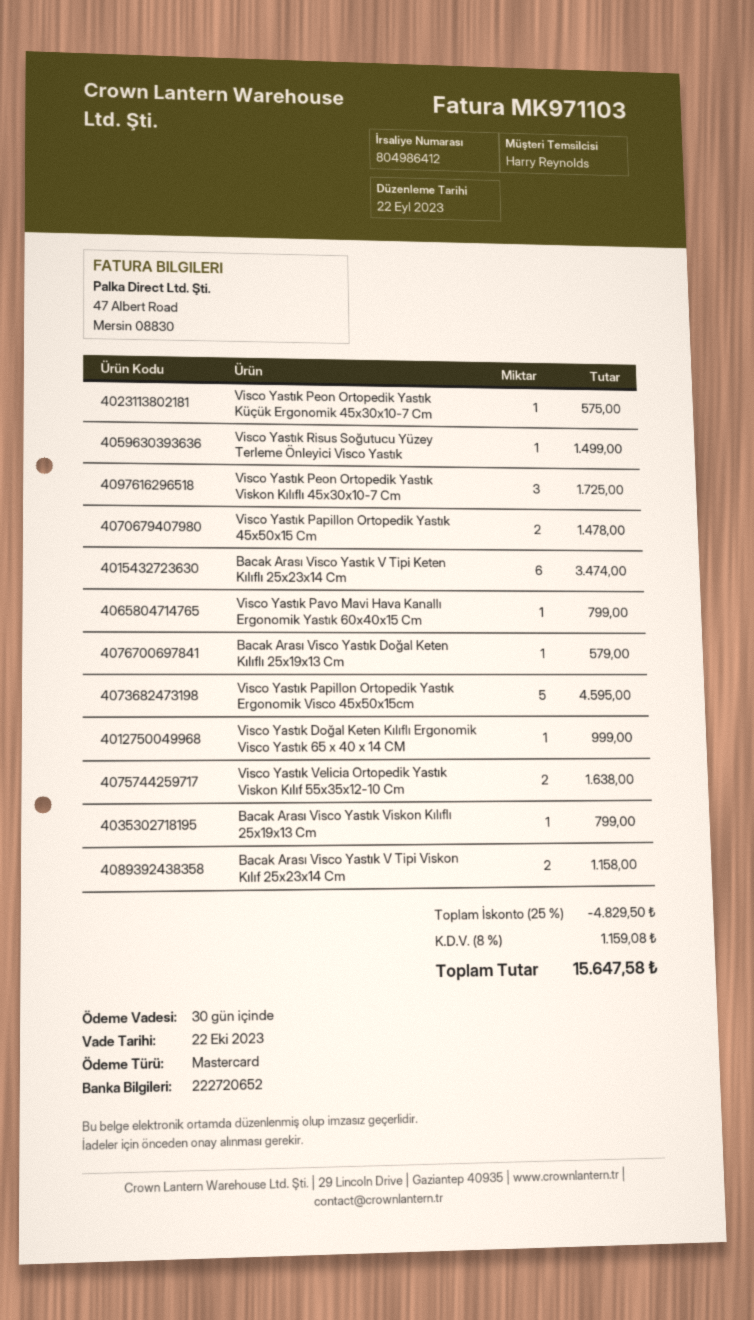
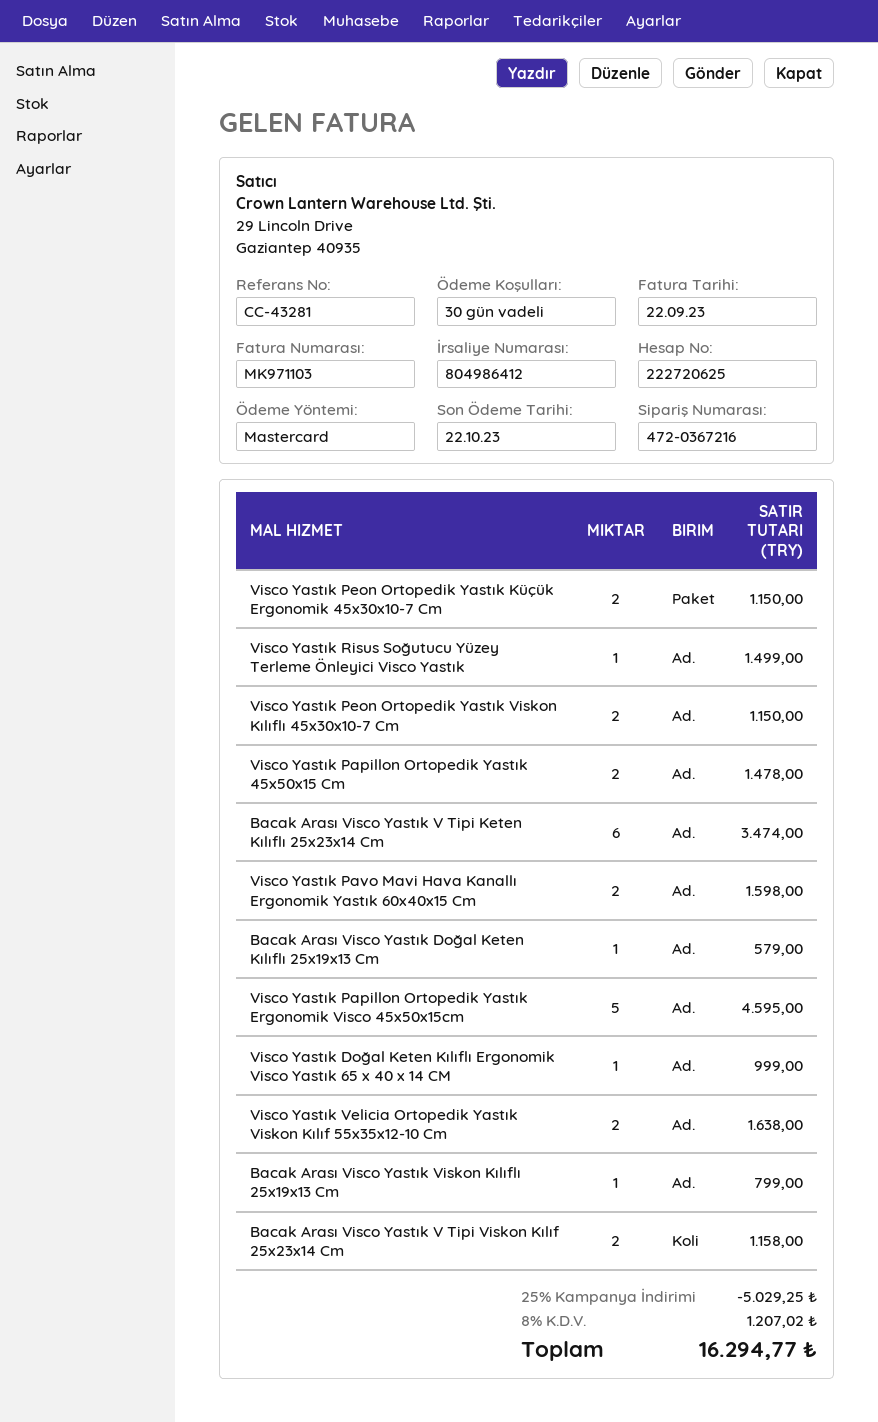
bank account: 222720652 -> 222720625
Visco Yastık Peon Ortopedik Yastık Küçük Ergonomik 45x30x10-7 Cm: 1 for 575.00 -> 2 for 1150.00
Visco Yastık Peon Ortopedik Yastık Viskon Kılıflı 45x30x10-7 Cm: 3 for 1725.00 -> 2 for 1150.00
Visco Yastık Pavo Mavi Hava Kanallı Ergonomik Yastık 60x40x15 Cm: 1 for 799.00 -> 2 for 1598.00
discount: 25% = 4829.50 -> 25% = 5029.25
tax: 8% = 1159.08 -> 8% = 1207.02
total: 15647.58 -> 16294.77

